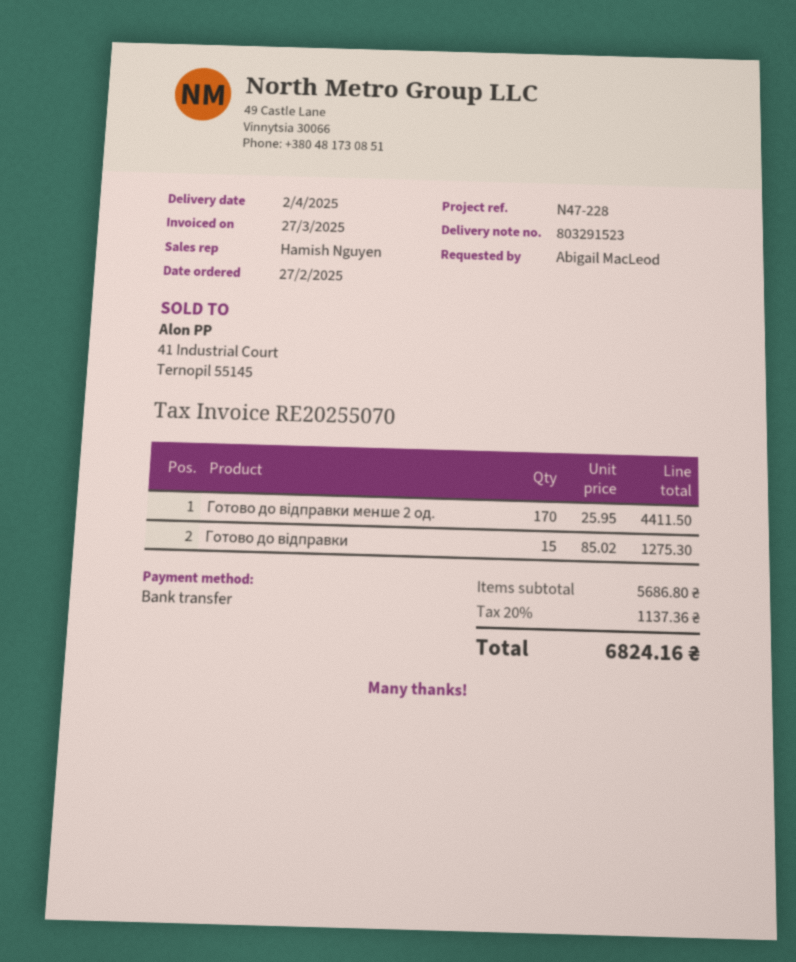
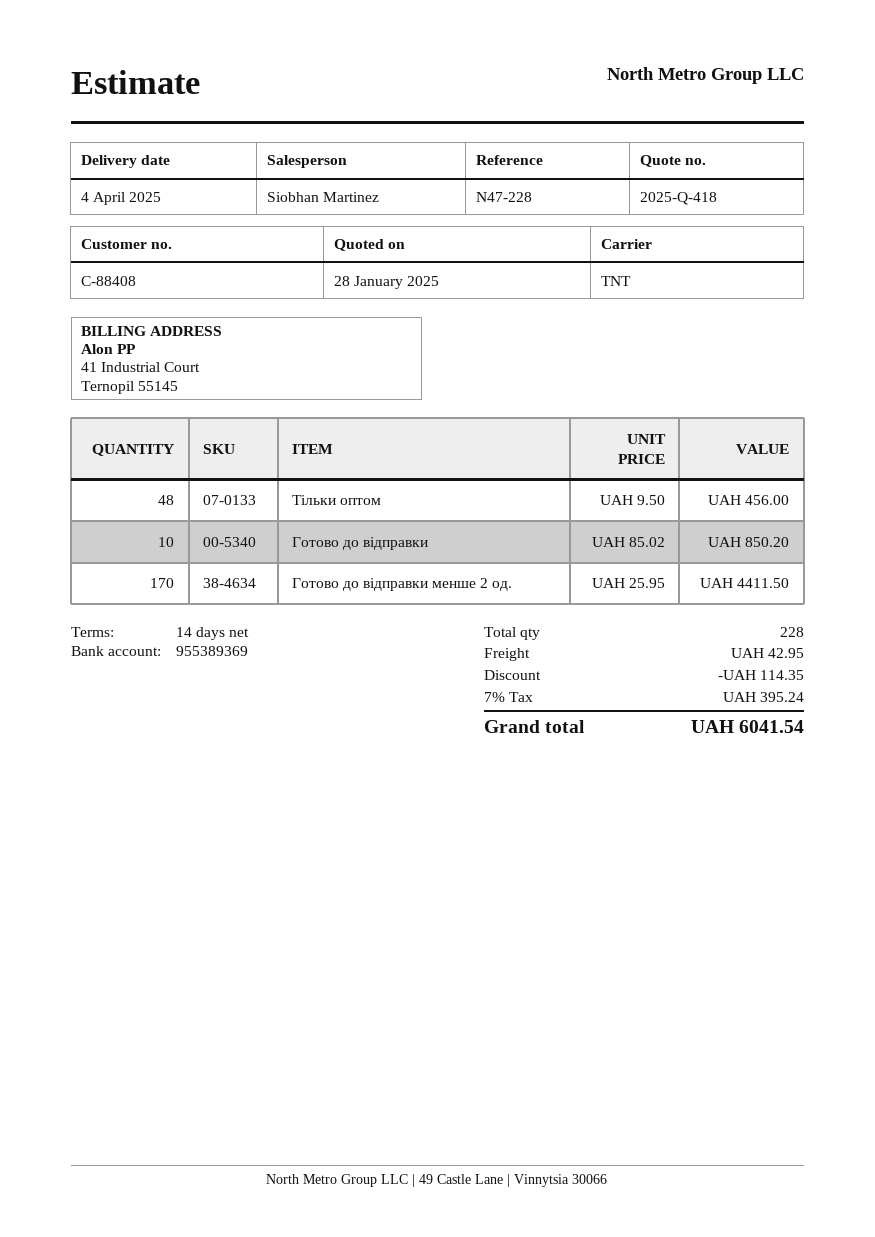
delivery date: 2025-04-02 -> 2025-04-04
sales rep: Hamish Nguyen -> Siobhan Martinez
Готово до відправки: 15 x 85.02 = 1275.30 -> 10 x 85.02 = 850.20
Тільки оптом: none -> 48 x 9.50 = 456.00
discount: none -> 114.35
shipping: none -> 42.95
tax: 20% = 1137.36 -> 7% = 395.24
total: 6824.16 -> 6041.54

